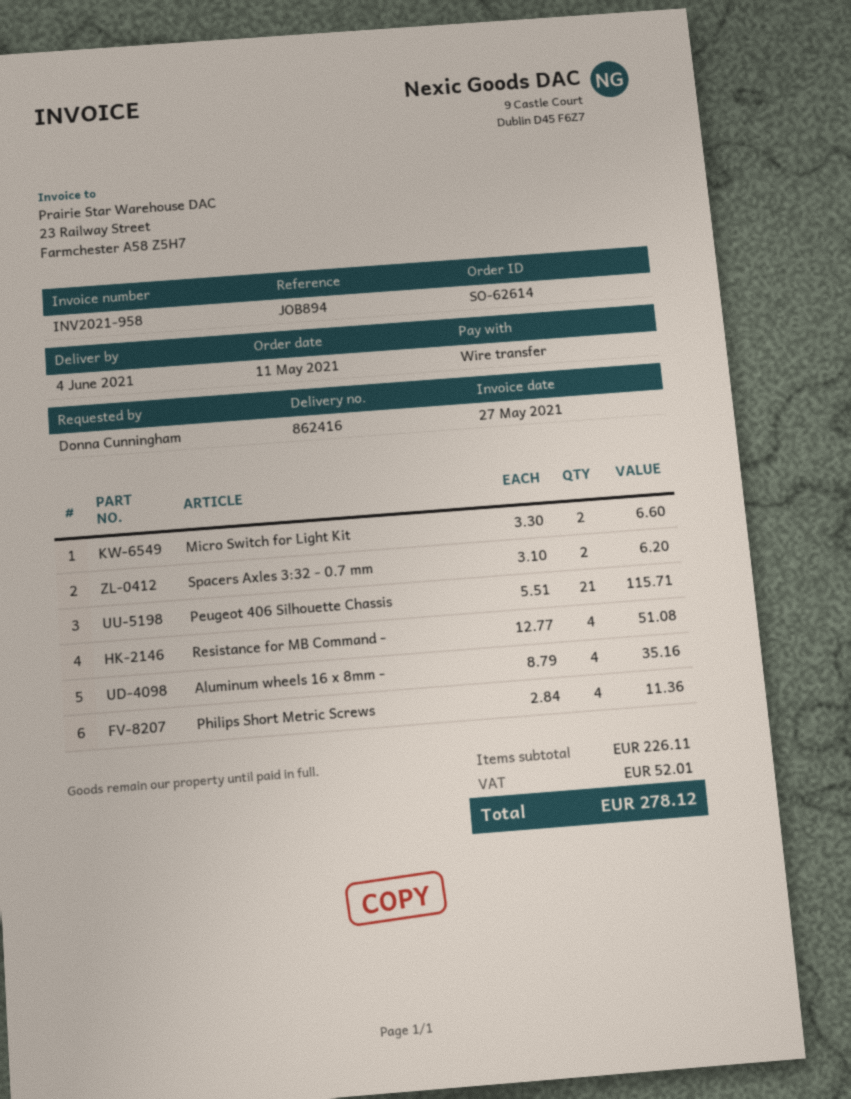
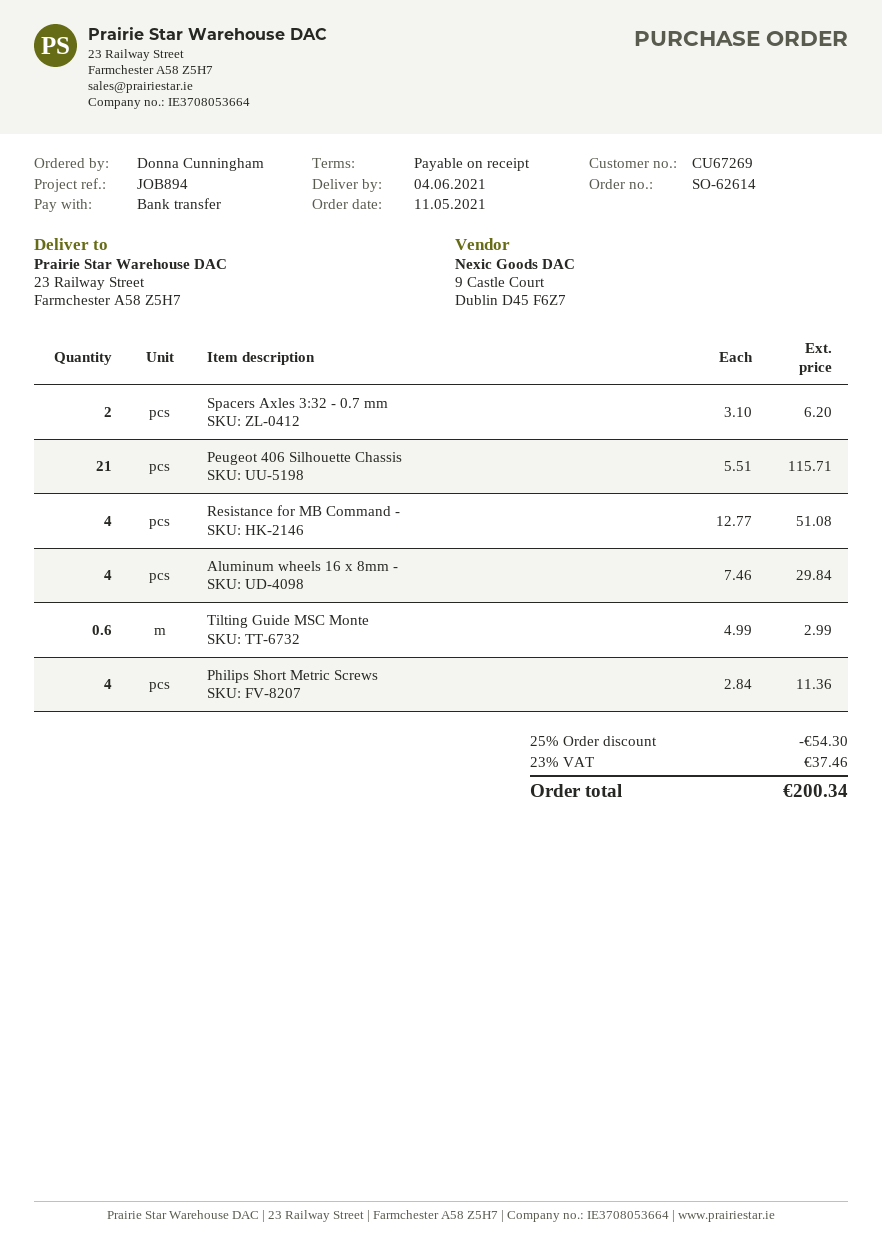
Micro Switch for Light Kit: 2 x 3.30 = 6.60 -> none
Aluminum wheels 16 x 8mm -: 4 x 8.79 = 35.16 -> 4 x 7.46 = 29.84
Tilting Guide MSC Monte: none -> 0.6 x 4.99 = 2.99
discount: none -> 25% = 54.30
tax: 52.01 -> 37.46
total: 278.12 -> 200.34

